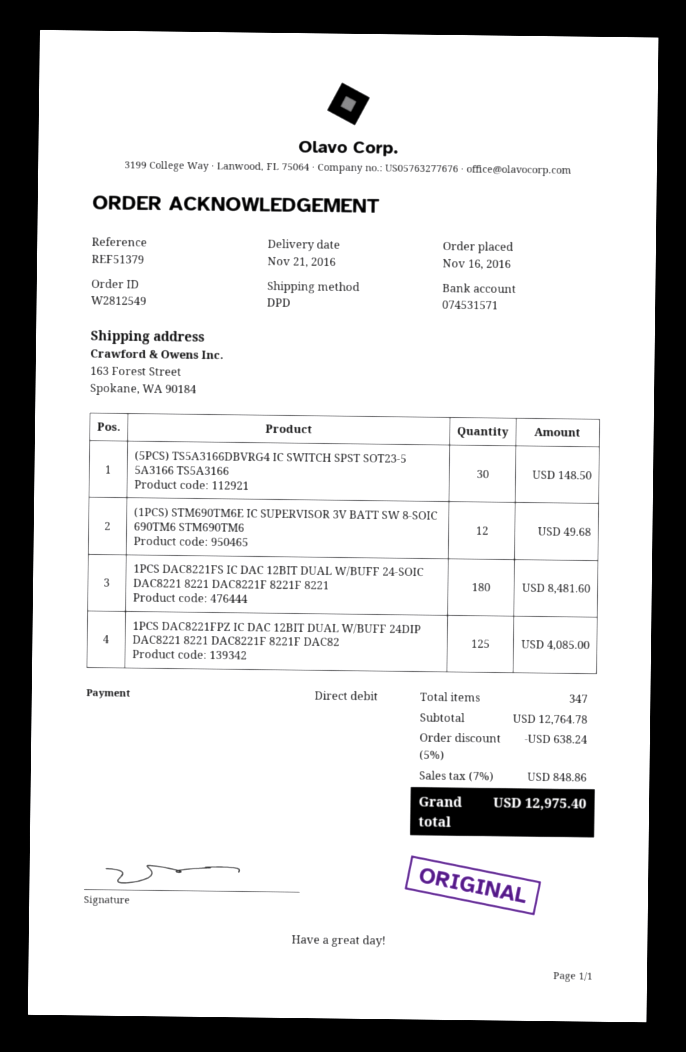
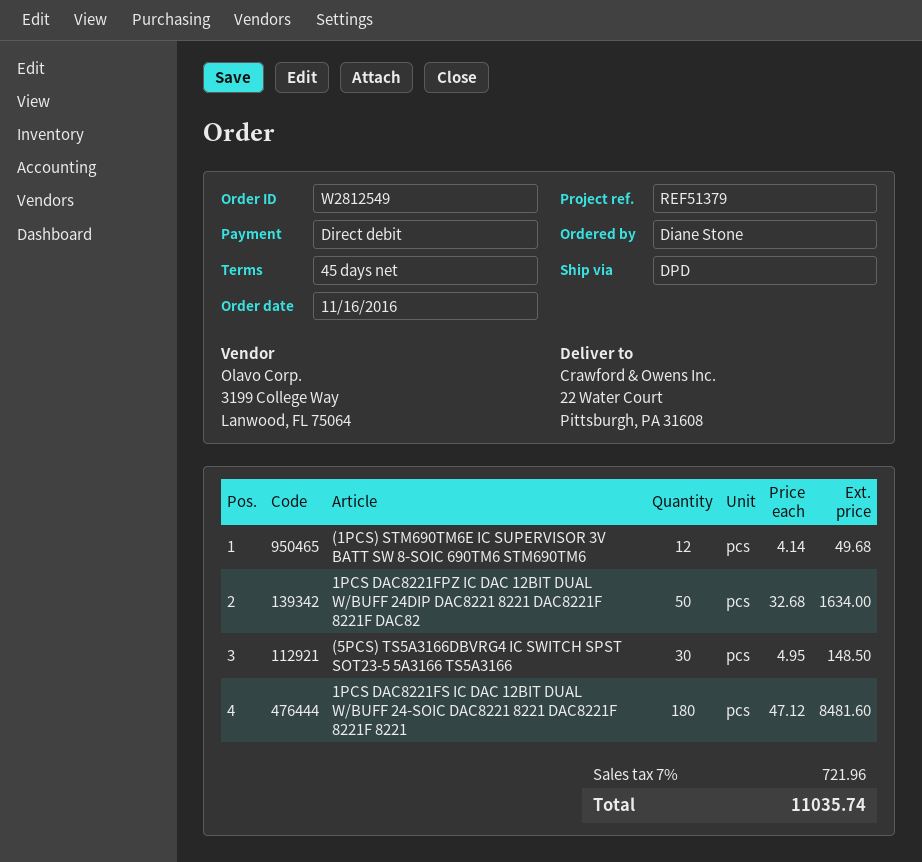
ship to: 163 Forest Street, Spokane, WA 90184 -> 22 Water Court, Pittsburgh, PA 31608
1PCS DAC8221FPZ IC DAC 12BIT DUAL W/BUFF 24DIP DAC8221 8221 DAC8221F 8221F DAC82: 125 for 4085.00 -> 50 for 1634.00
discount: 5% = 638.24 -> none
tax: 7% = 848.86 -> 7% = 721.96
total: 12975.40 -> 11035.74

